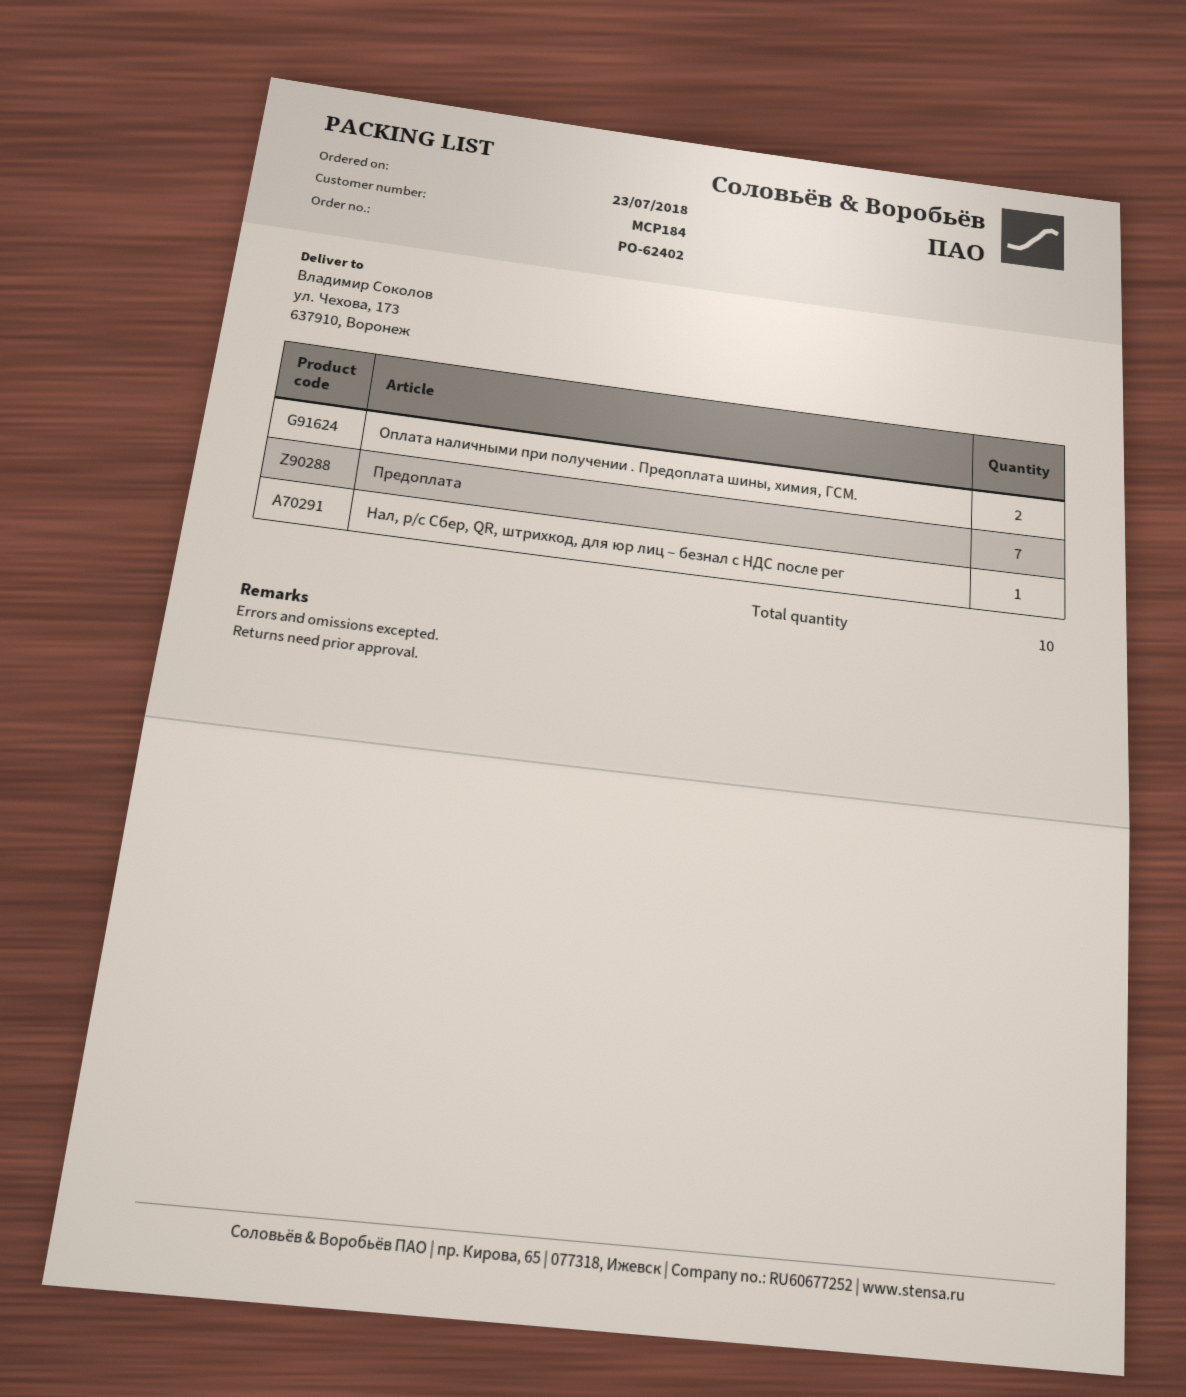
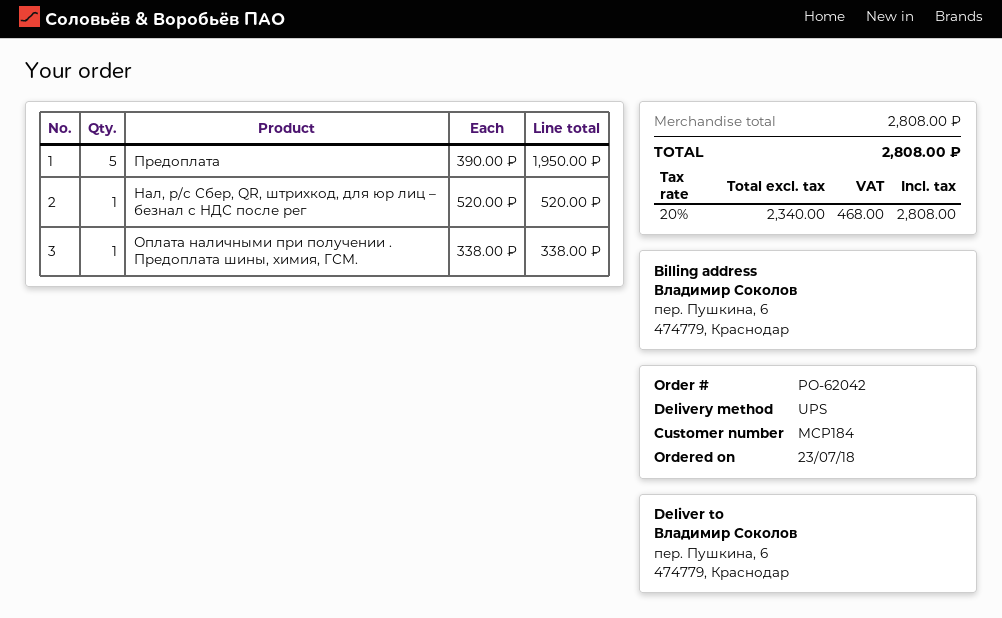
order number: PO-62402 -> PO-62042
ship to: ул. Чехова, 173, 637910, Воронеж -> пер. Пушкина, 6, 474779, Краснодар
Оплата наличными при получении . Предоплата шины, химия, ГСМ.: 2 -> 1
Предоплата: 7 -> 5

